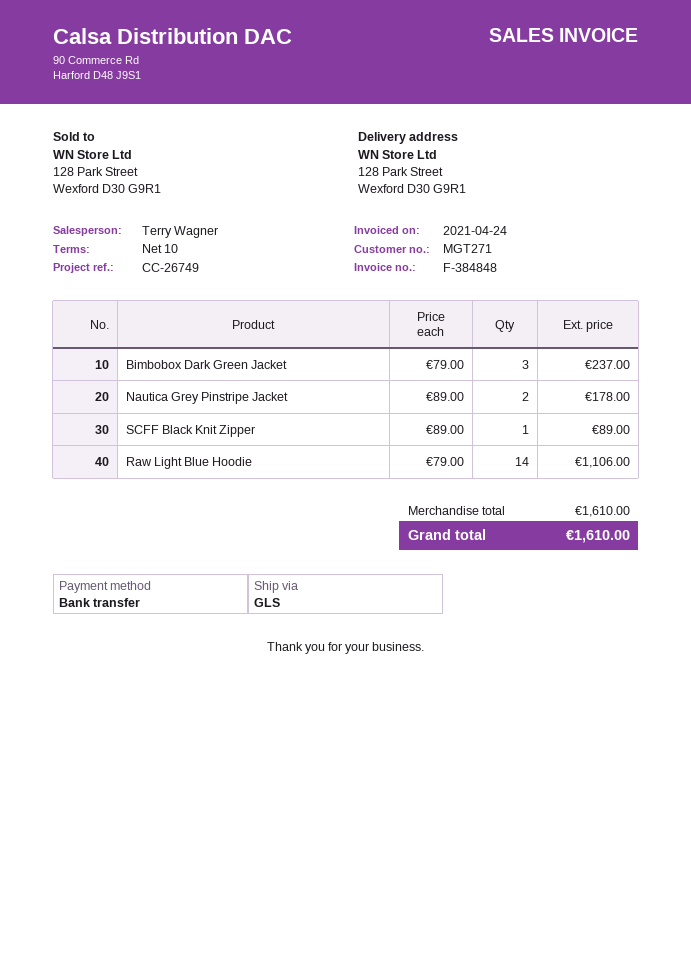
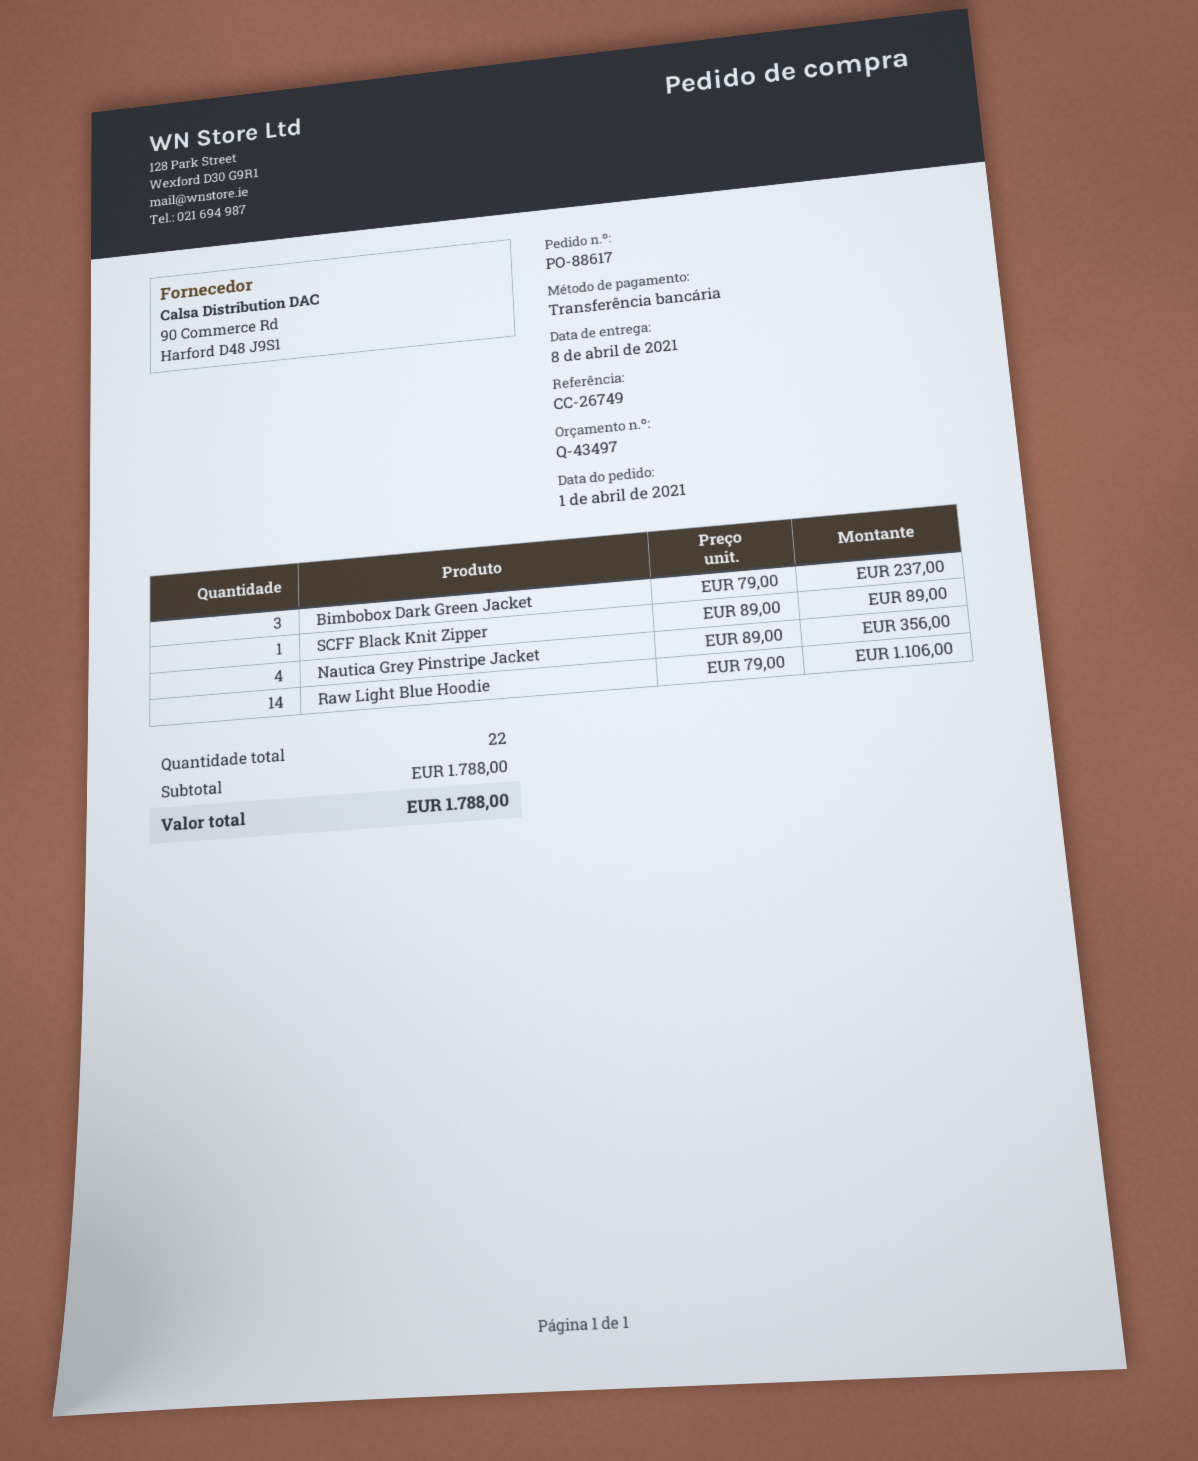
Nautica Grey Pinstripe Jacket: 2 x 89.00 = 178.00 -> 4 x 89.00 = 356.00
subtotal: 1610.00 -> 1788.00
total: 1610.00 -> 1788.00

